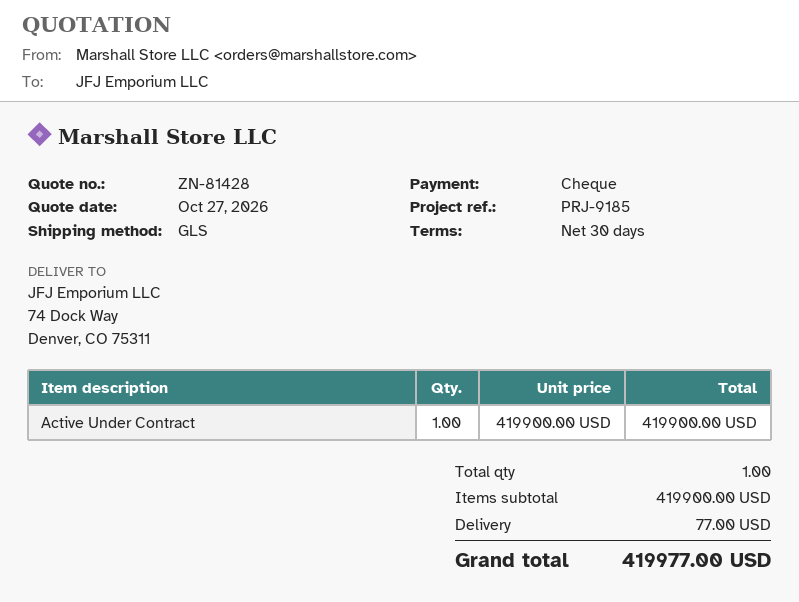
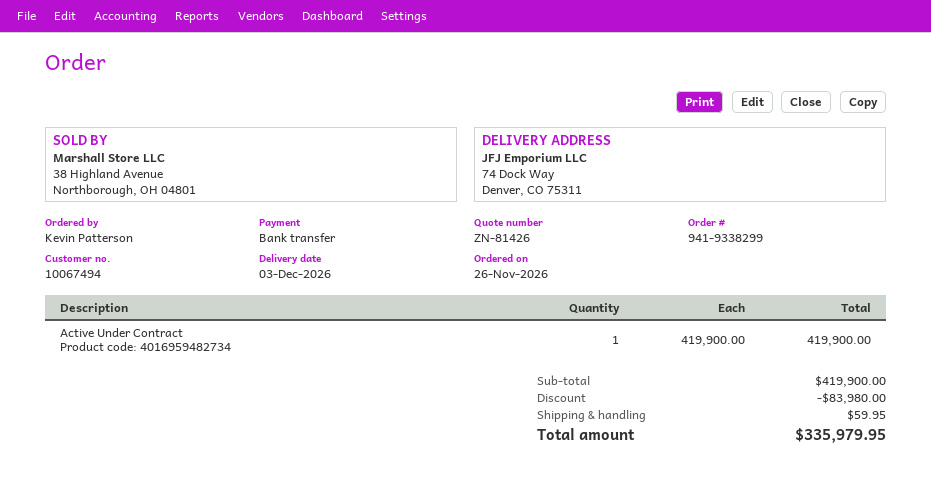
quote number: ZN-81428 -> ZN-81426
payment method: cheque -> bank transfer
discount: none -> 83980.00
shipping: 77.00 -> 59.95
total: 419977.00 -> 335979.95

